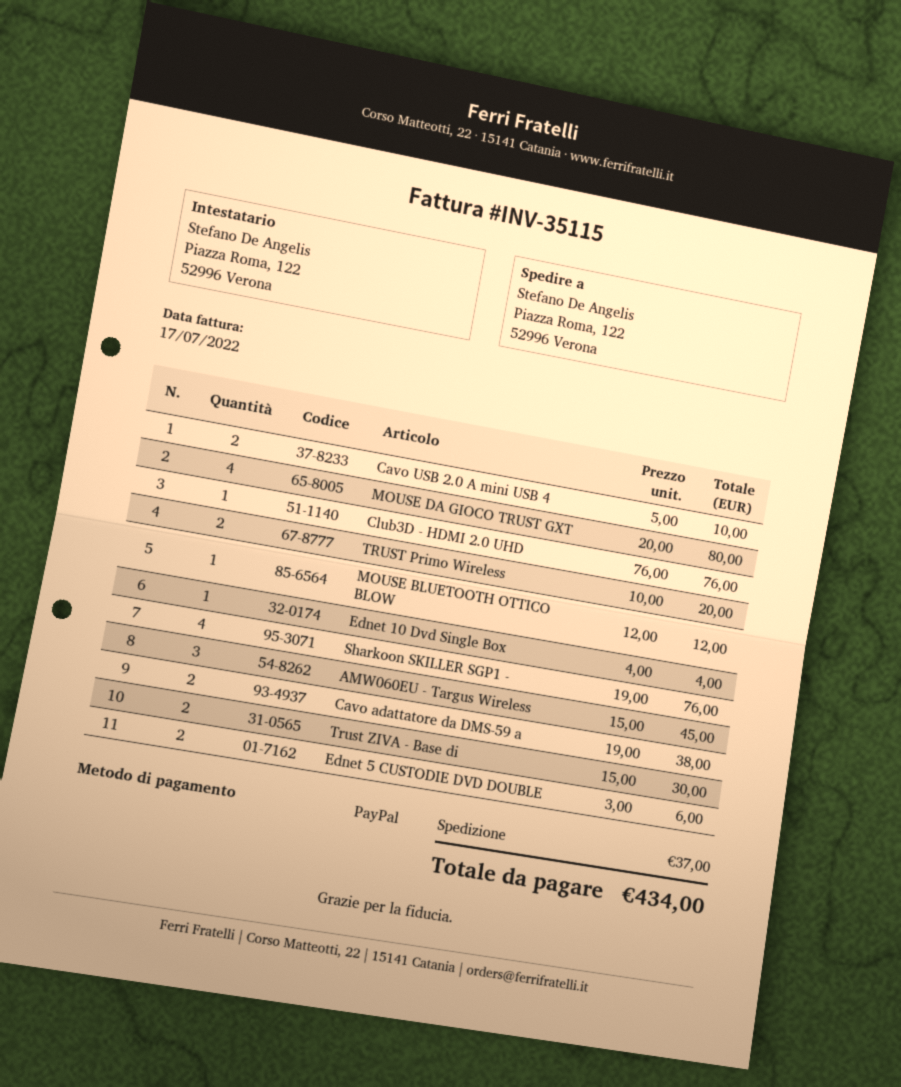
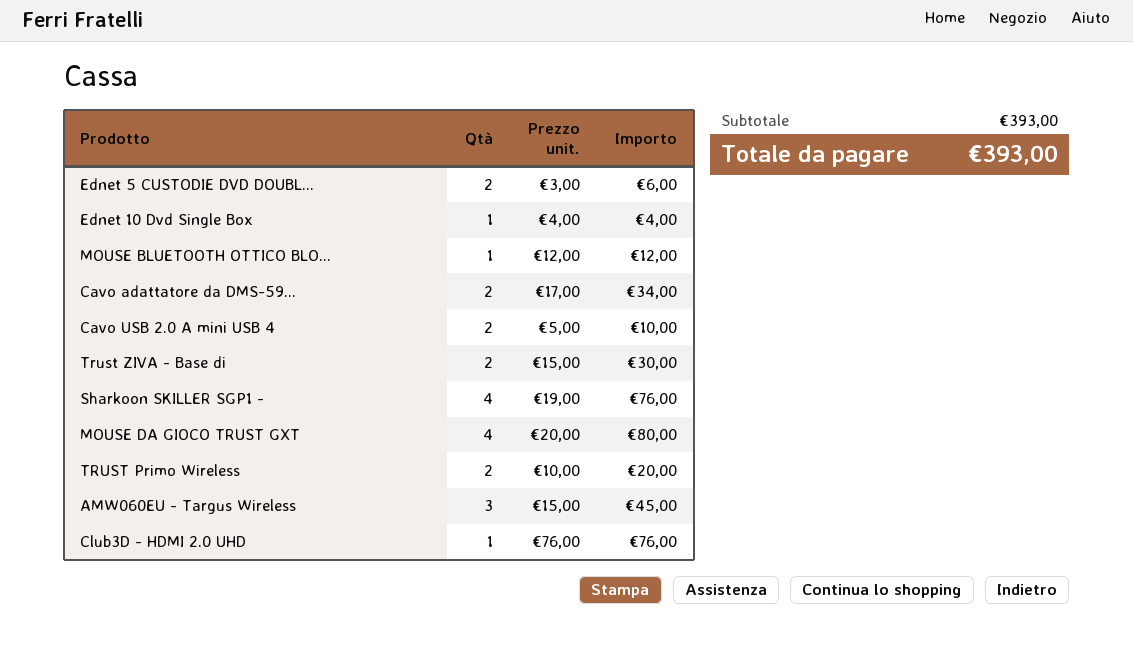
Cavo adattatore da DMS-59 a: 2 x 19.00 = 38.00 -> 2 x 17.00 = 34.00
shipping: 37.00 -> none
total: 434.00 -> 393.00

